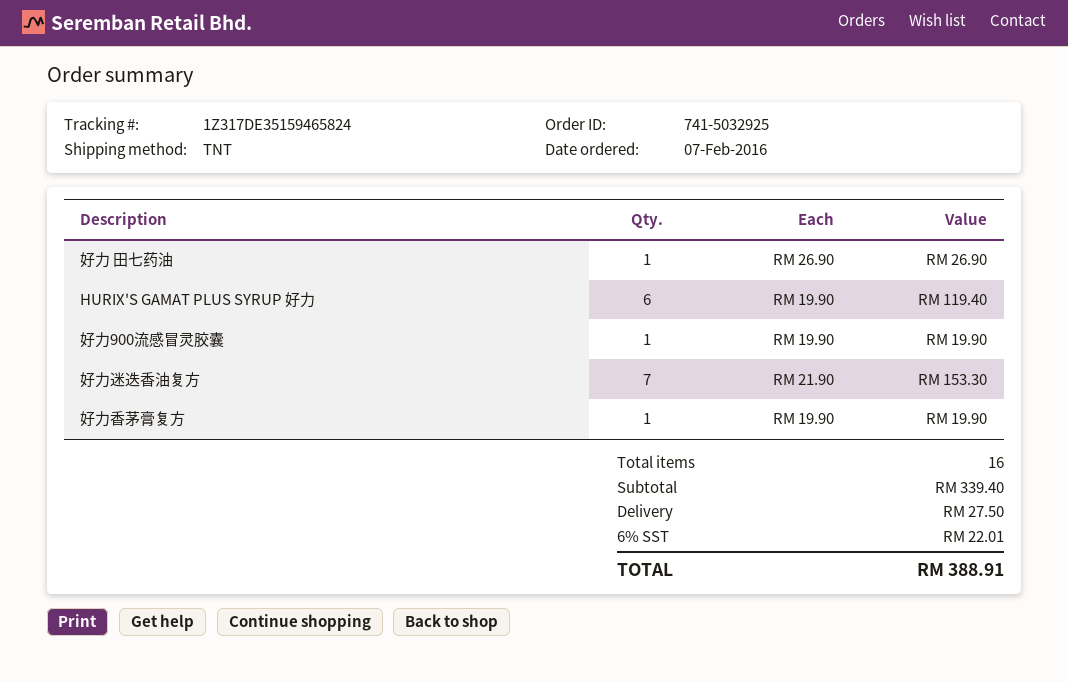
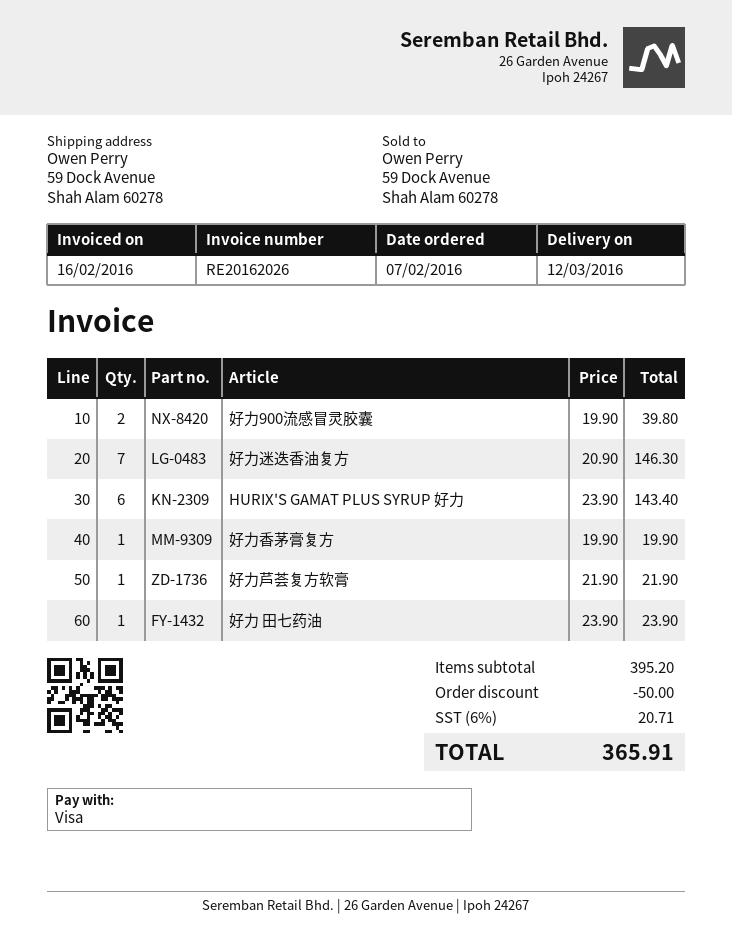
好力 田七药油: 1 x 26.90 = 26.90 -> 1 x 23.90 = 23.90
HURIX'S GAMAT PLUS SYRUP 好力: 6 x 19.90 = 119.40 -> 6 x 23.90 = 143.40
好力900流感冒灵胶囊: 1 x 19.90 = 19.90 -> 2 x 19.90 = 39.80
好力迷迭香油复方: 7 x 21.90 = 153.30 -> 7 x 20.90 = 146.30
好力芦荟复方软膏: none -> 1 x 21.90 = 21.90
subtotal: 339.40 -> 395.20
discount: none -> 50.00
shipping: 27.50 -> none
tax: 6% = 22.01 -> 6% = 20.71
total: 388.91 -> 365.91

